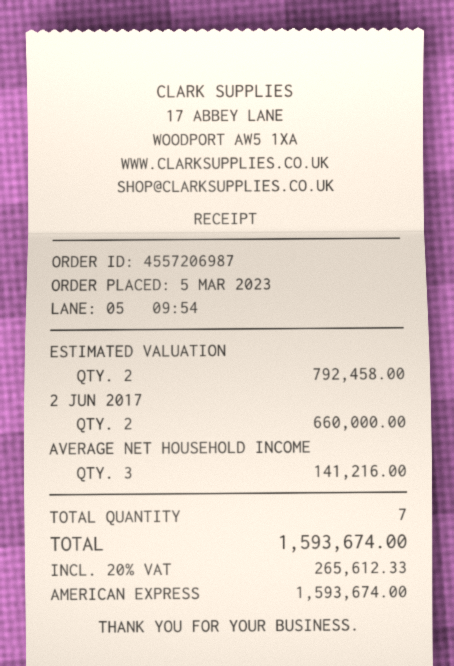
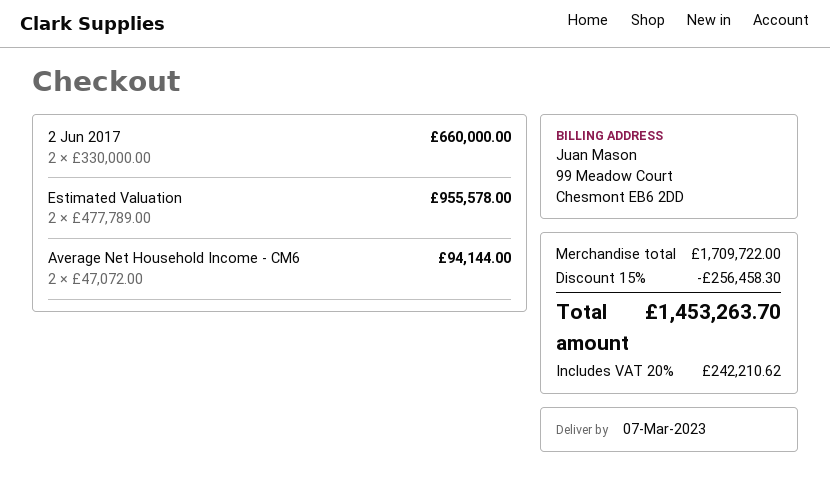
ESTIMATED VALUATION: 2 for 792458.00 -> 2 for 955578.00
AVERAGE NET HOUSEHOLD INCOME: 3 for 141216.00 -> 2 for 94144.00
discount: none -> 15% = 256458.30
tax: 20% = 265612.33 -> 20% = 242210.62
total: 1593674.00 -> 1453263.70

